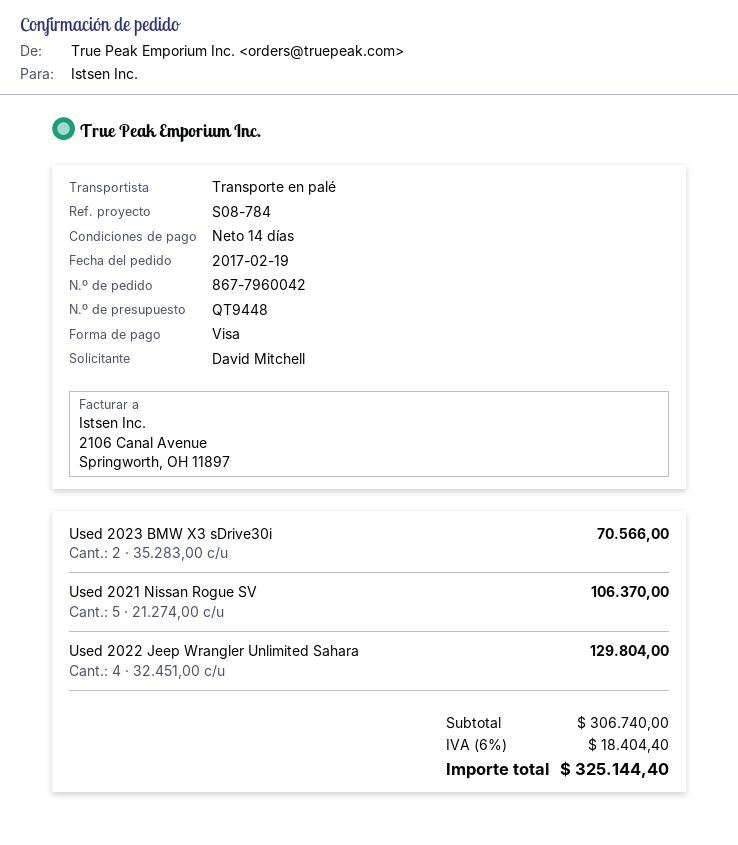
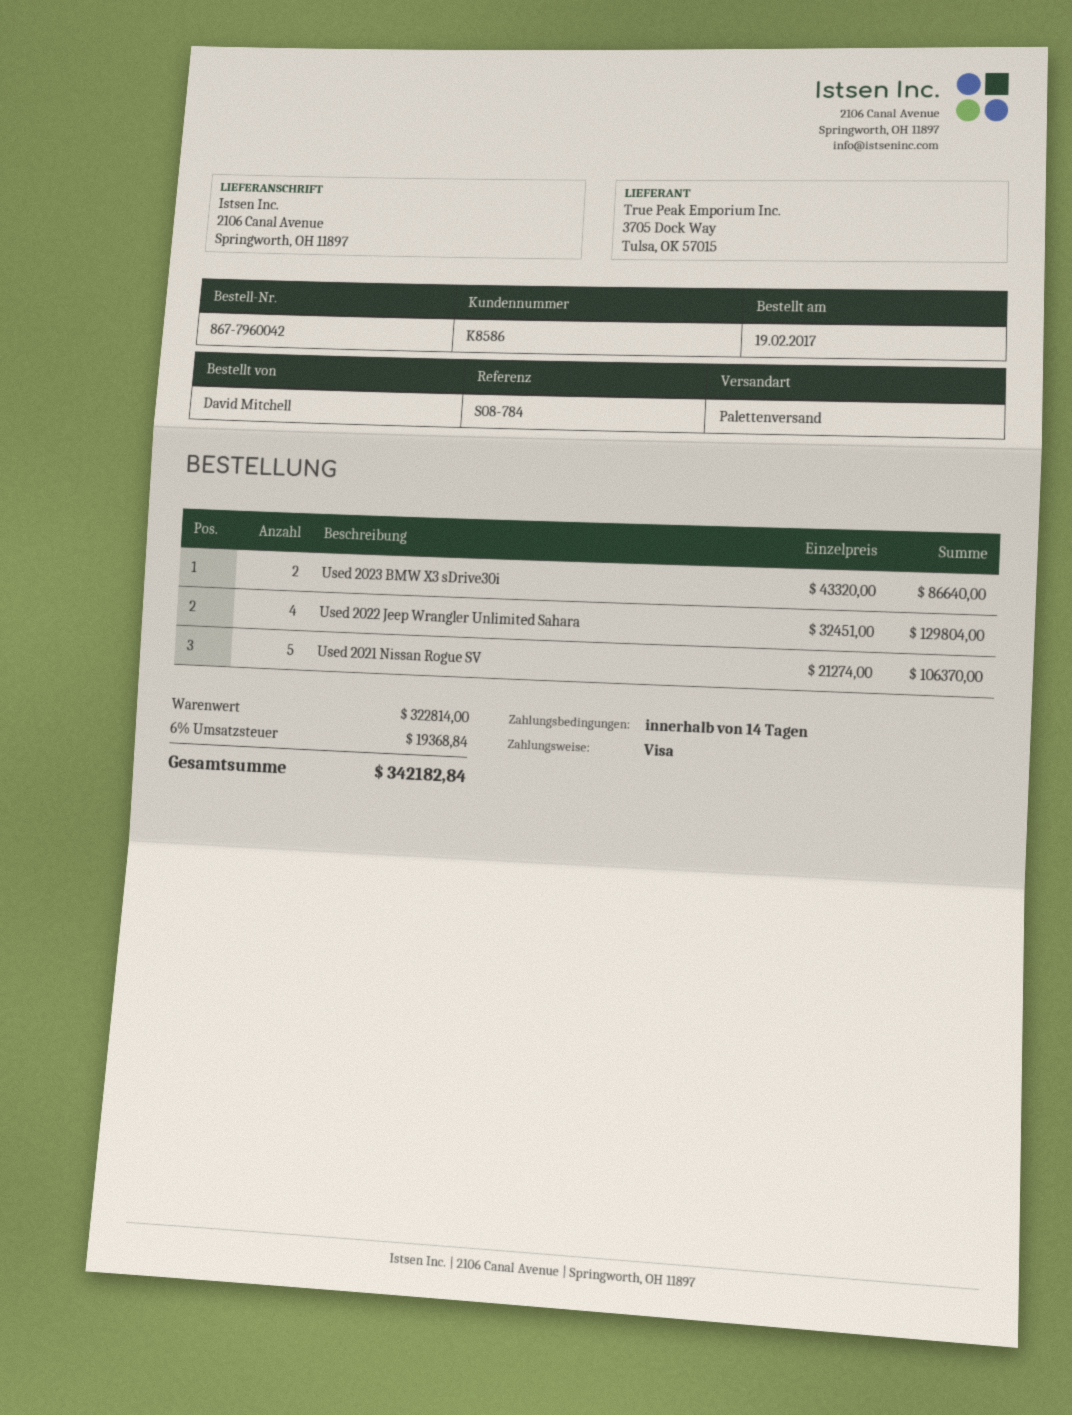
Used 2023 BMW X3 sDrive30i: 2 x 35283.00 = 70566.00 -> 2 x 43320.00 = 86640.00
subtotal: 306740.00 -> 322814.00
tax: 6% = 18404.40 -> 6% = 19368.84
total: 325144.40 -> 342182.84

